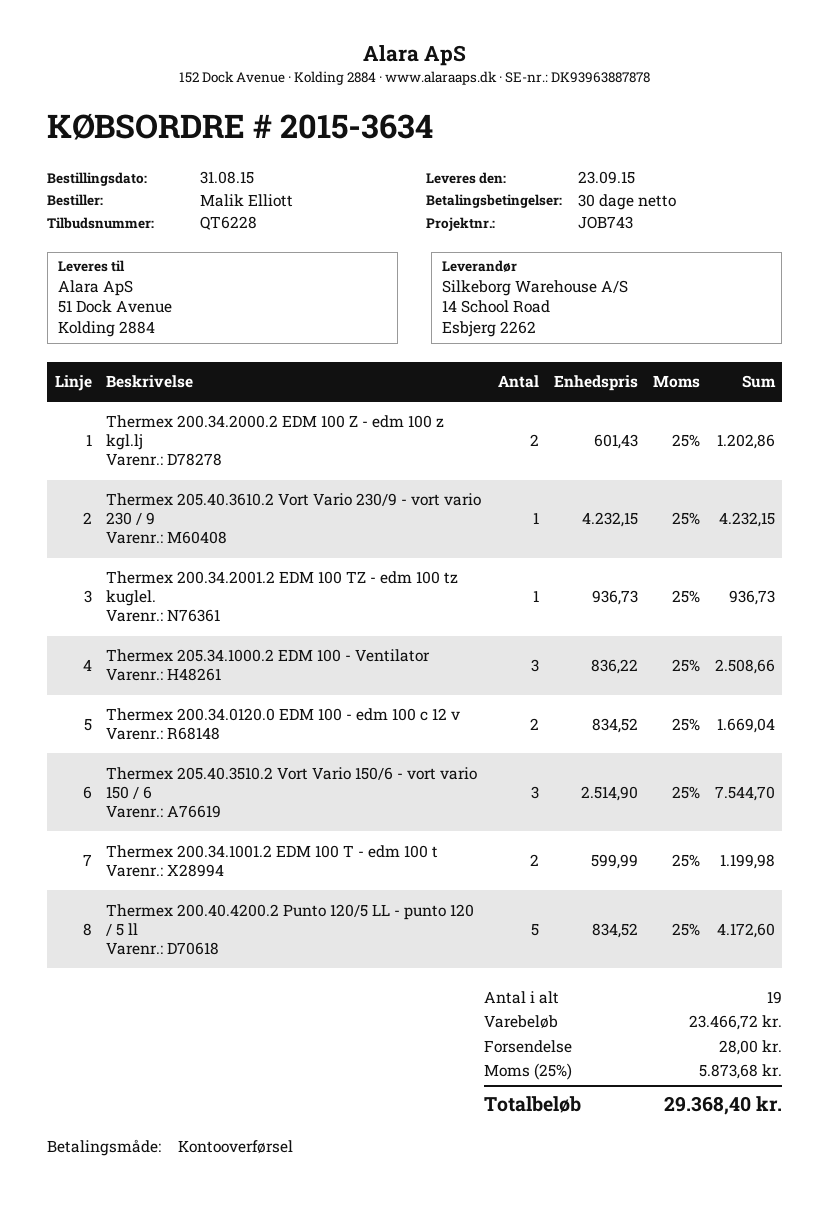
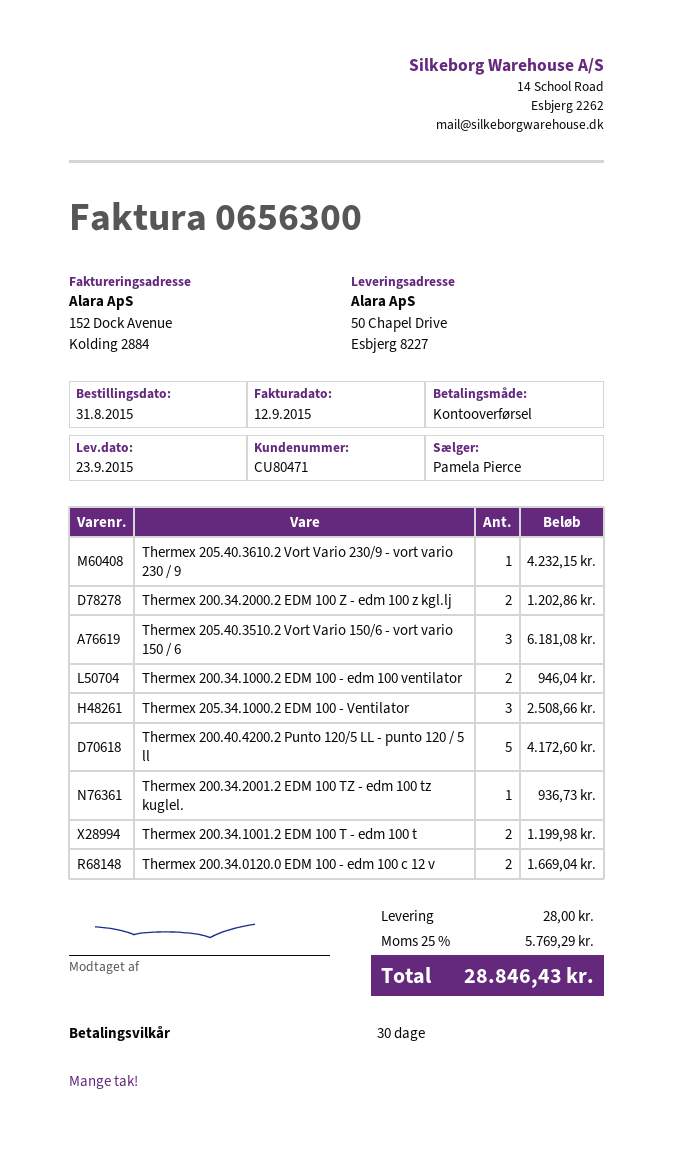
ship to: 51 Dock Avenue, Kolding 2884 -> 50 Chapel Drive, Esbjerg 8227
Thermex 205.40.3510.2 Vort Vario 150/6 - vort vario 150 / 6: 3 for 7544.70 -> 3 for 6181.08
Thermex 200.34.1000.2 EDM 100 - edm 100 ventilator: none -> 2 for 946.04
tax: 25% = 5873.68 -> 25% = 5769.29
total: 29368.40 -> 28846.43

